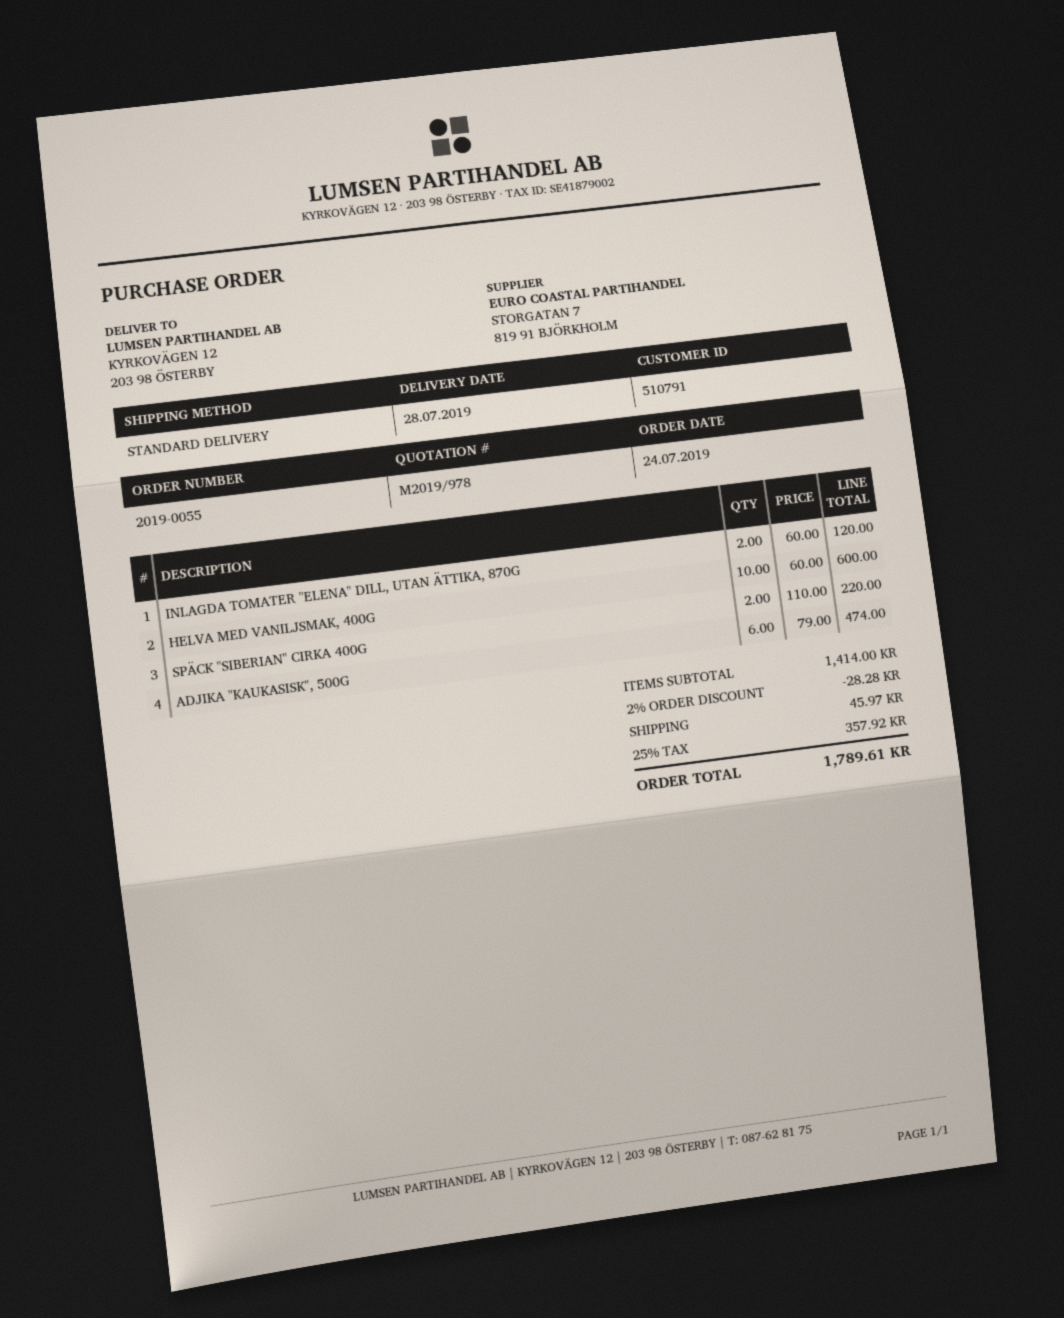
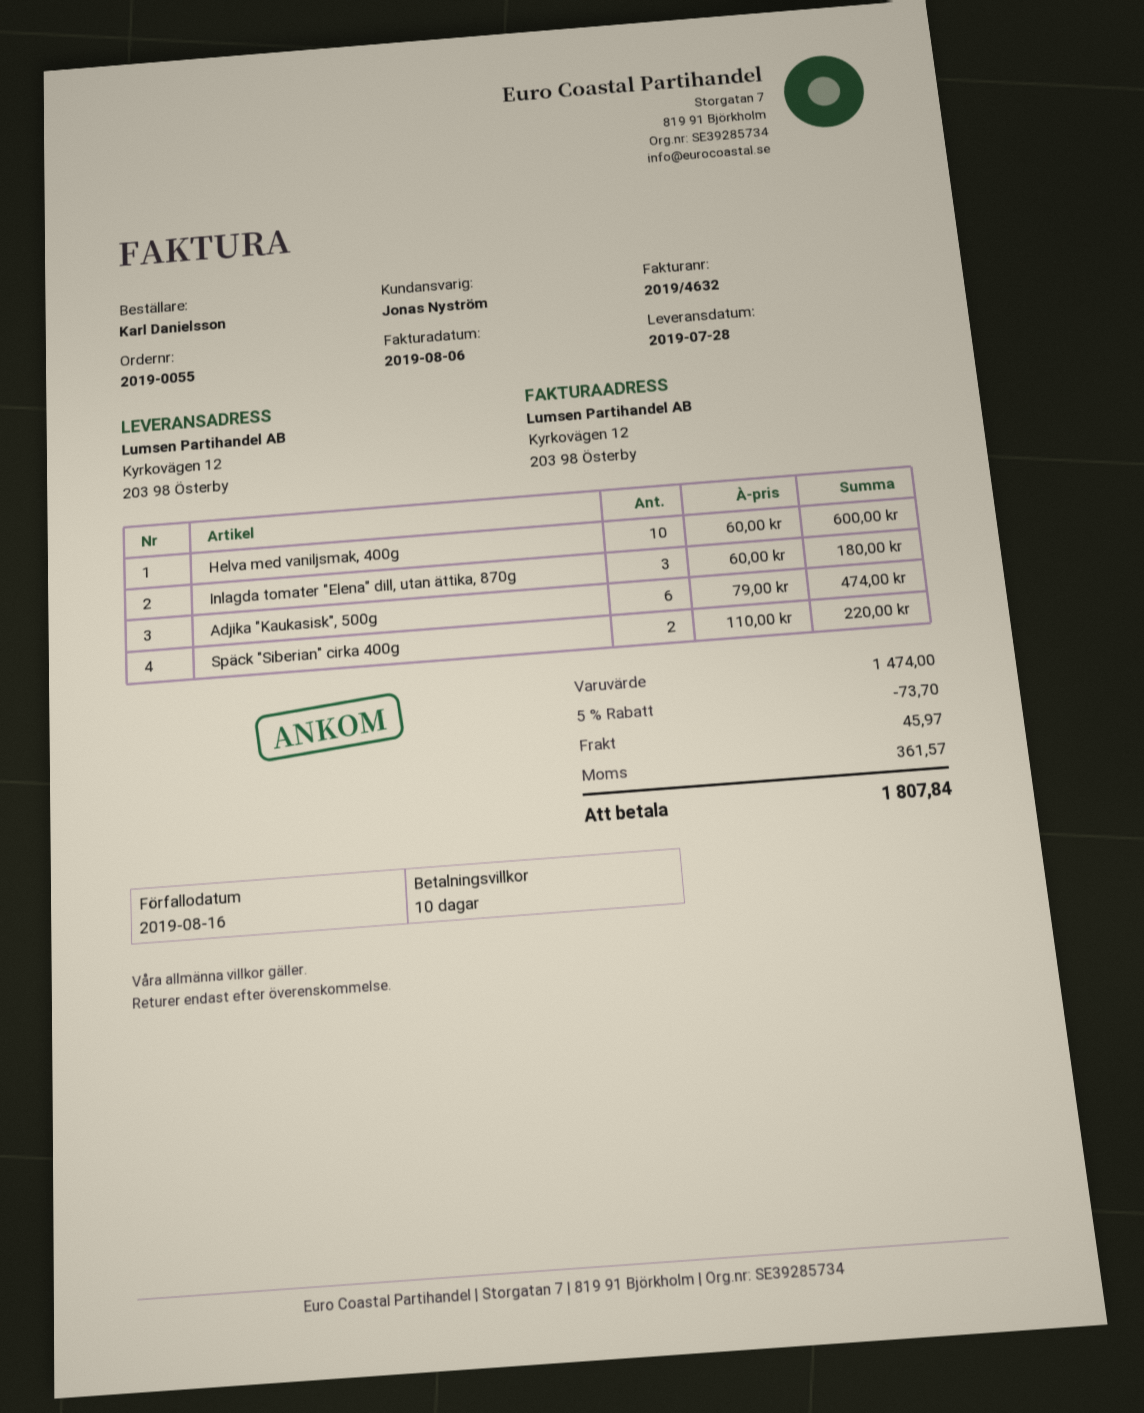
INLAGDA TOMATER "ELENA" DILL, UTAN ÄTTIKA, 870G: 2 x 60.00 = 120.00 -> 3 x 60.00 = 180.00
subtotal: 1414.00 -> 1474.00
discount: 2% = 28.28 -> 5% = 73.70
tax: 357.92 -> 361.57
total: 1789.61 -> 1807.84

